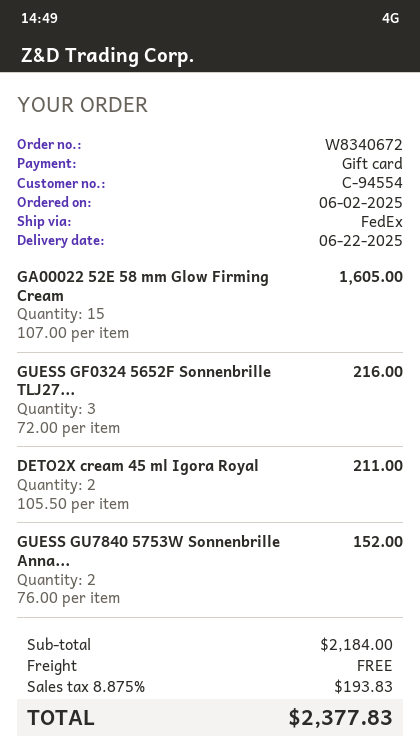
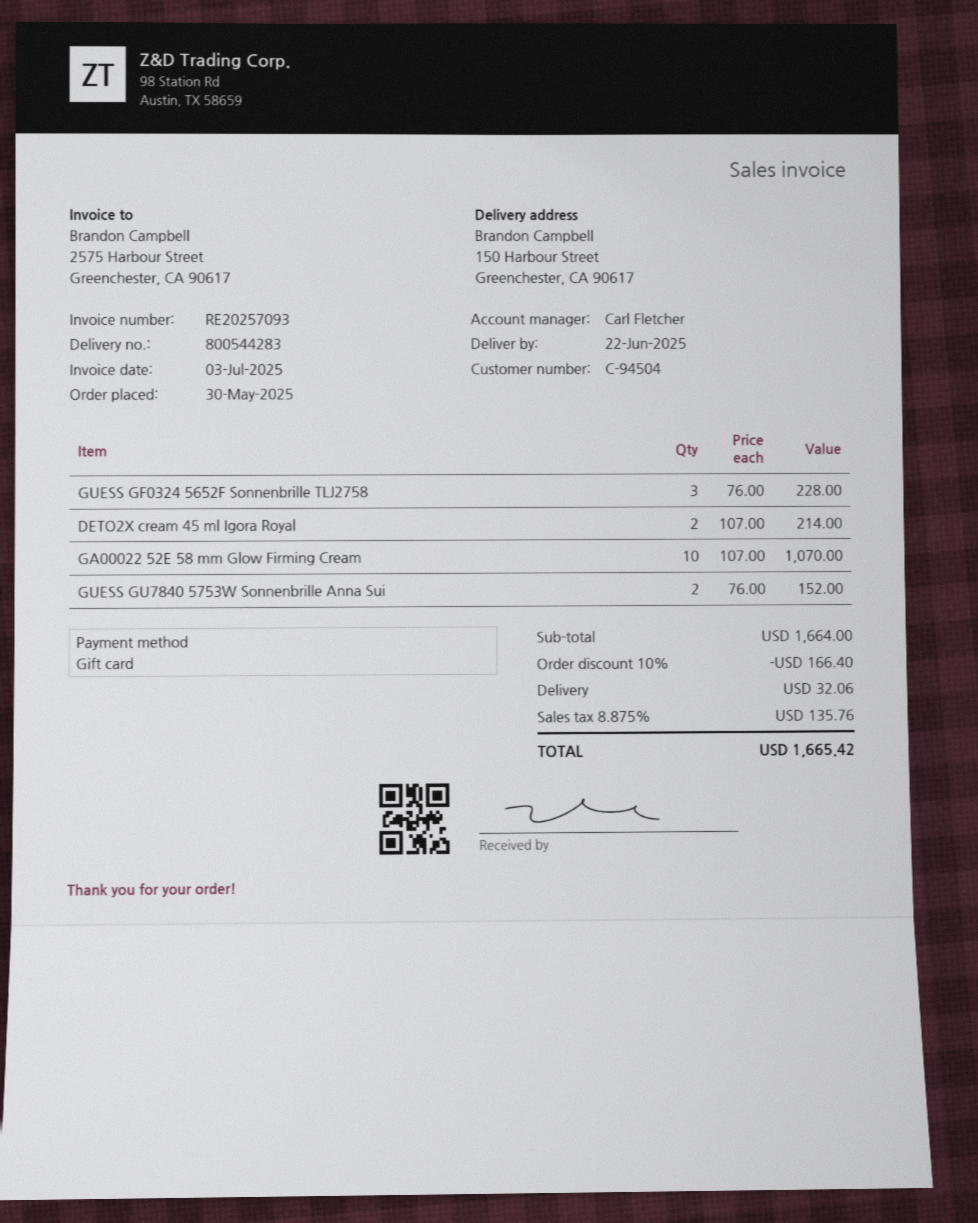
order date: 2025-06-02 -> 2025-05-30
customer number: C-94554 -> C-94504
GA00022 52E 58 mm Glow Firming Cream: 15 x 107.00 = 1605.00 -> 10 x 107.00 = 1070.00
GUESS GF0324 5652F Sonnenbrille TLJ27...: 3 x 72.00 = 216.00 -> 3 x 76.00 = 228.00
DETO2X cream 45 ml Igora Royal: 2 x 105.50 = 211.00 -> 2 x 107.00 = 214.00
subtotal: 2184.00 -> 1664.00
discount: none -> 10% = 166.40
shipping: 0.00 -> 32.06
tax: 8.875% = 193.83 -> 8.875% = 135.76
total: 2377.83 -> 1665.42

